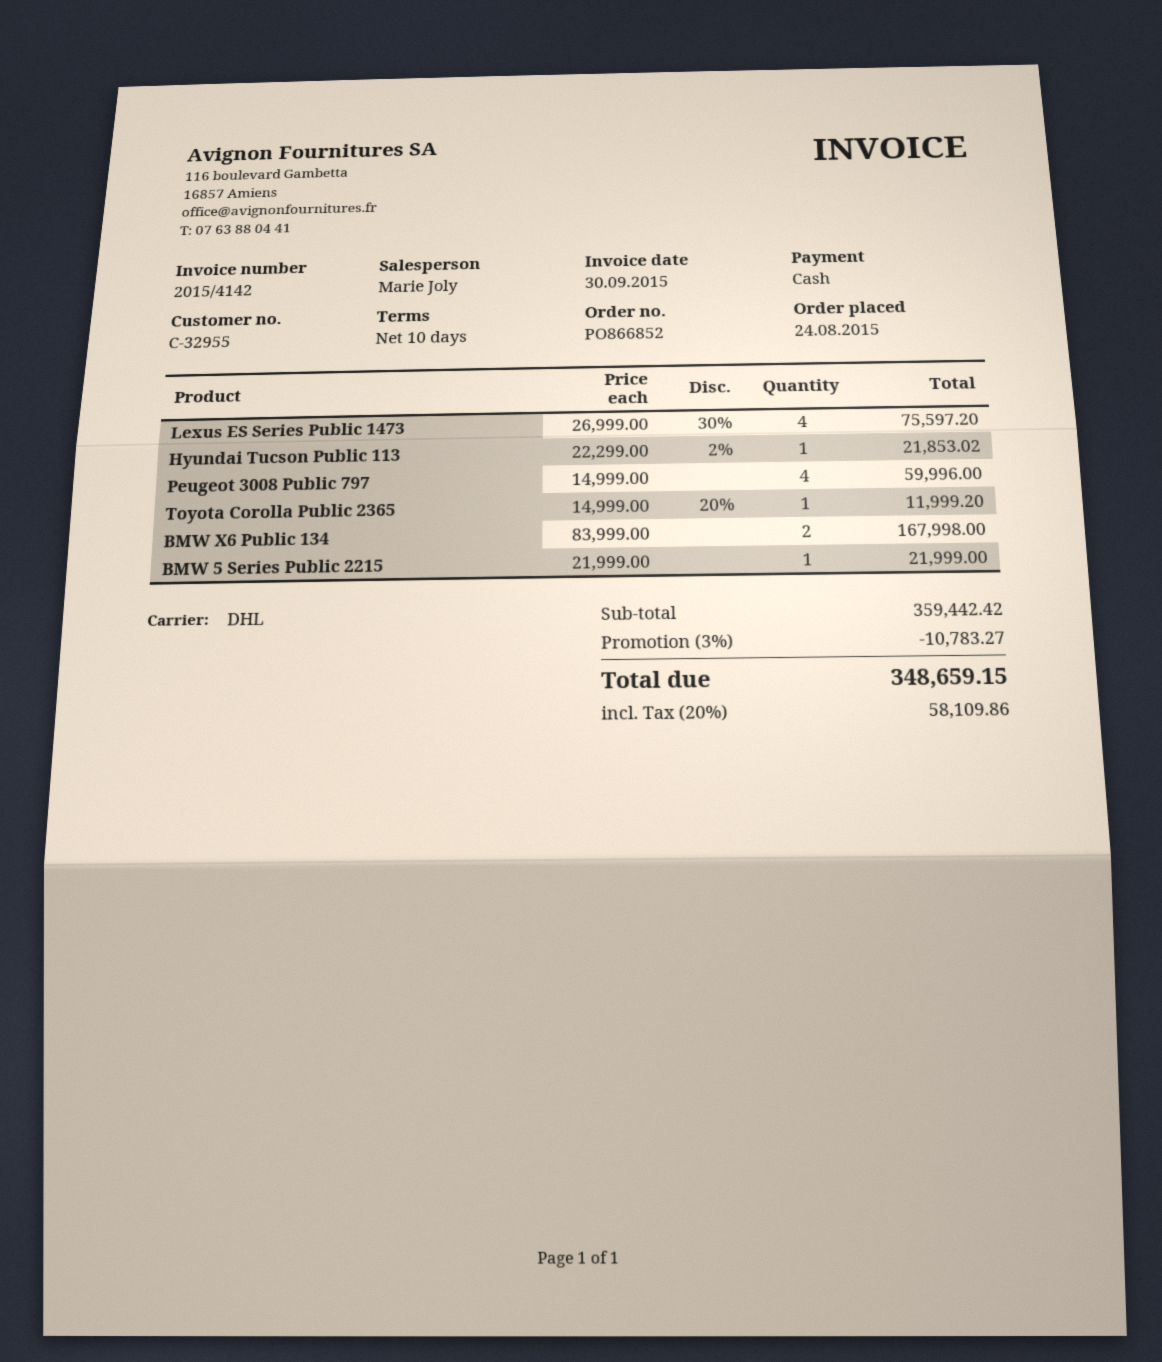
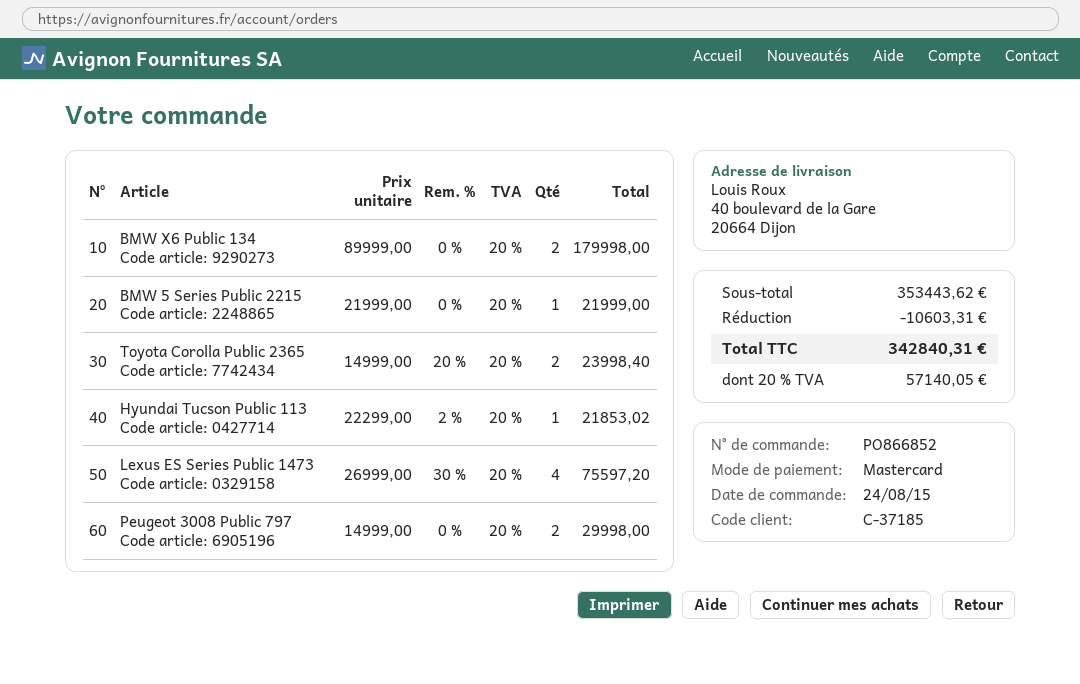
customer number: C-32955 -> C-37185
payment method: cash -> Mastercard
Peugeot 3008 Public 797: 4 x 14999.00 = 59996.00 -> 2 x 14999.00 = 29998.00
Toyota Corolla Public 2365: 1 x 14999.00 - 20% = 11999.20 -> 2 x 14999.00 - 20% = 23998.40
BMW X6 Public 134: 2 x 83999.00 = 167998.00 -> 2 x 89999.00 = 179998.00
subtotal: 359442.42 -> 353443.62
discount: 10783.27 -> 10603.31
tax: 20% = 58109.86 -> 20% = 57140.05
total: 348659.15 -> 342840.31

